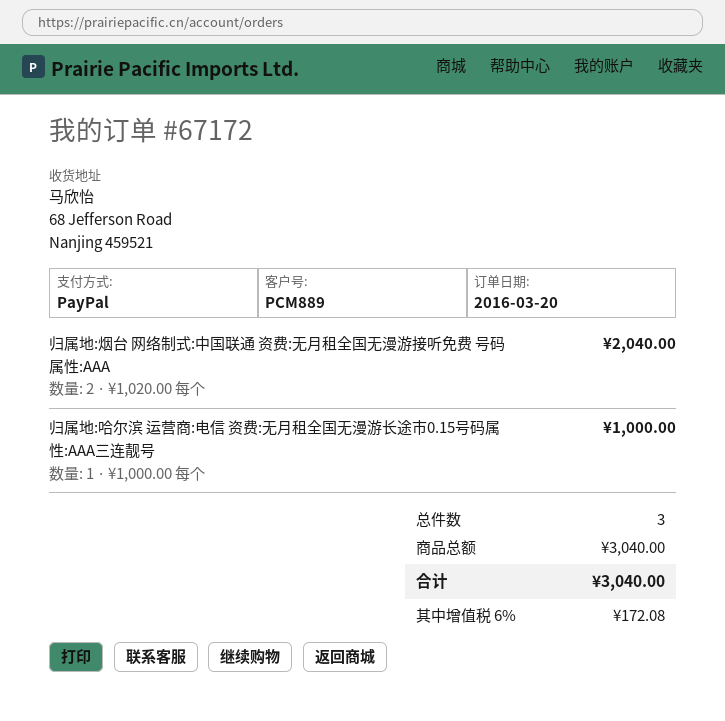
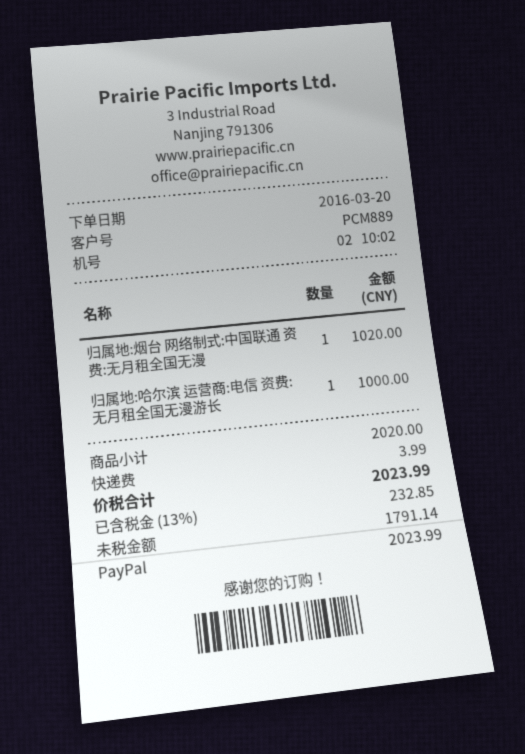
归属地:烟台 网络制式:中国联通 资费:无月租全国无漫游接听免费 号码属性:AAA: 2 for 2040.00 -> 1 for 1020.00
subtotal: 3040.00 -> 2020.00
shipping: none -> 3.99
tax: 6% = 172.08 -> 13% = 232.85
total: 3040.00 -> 2023.99

